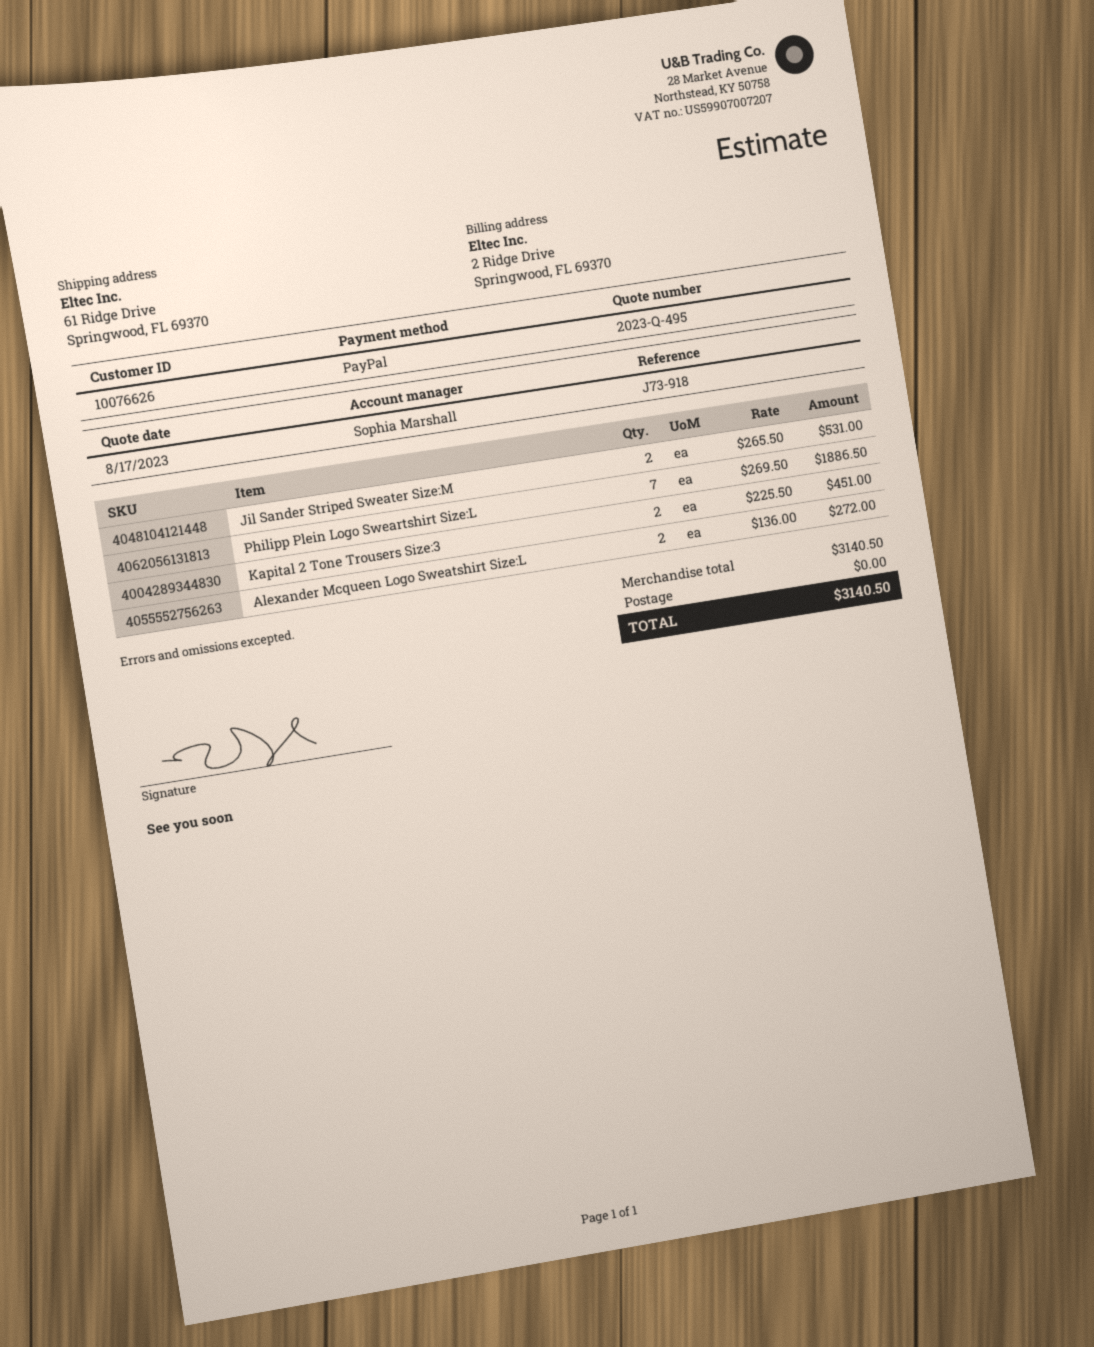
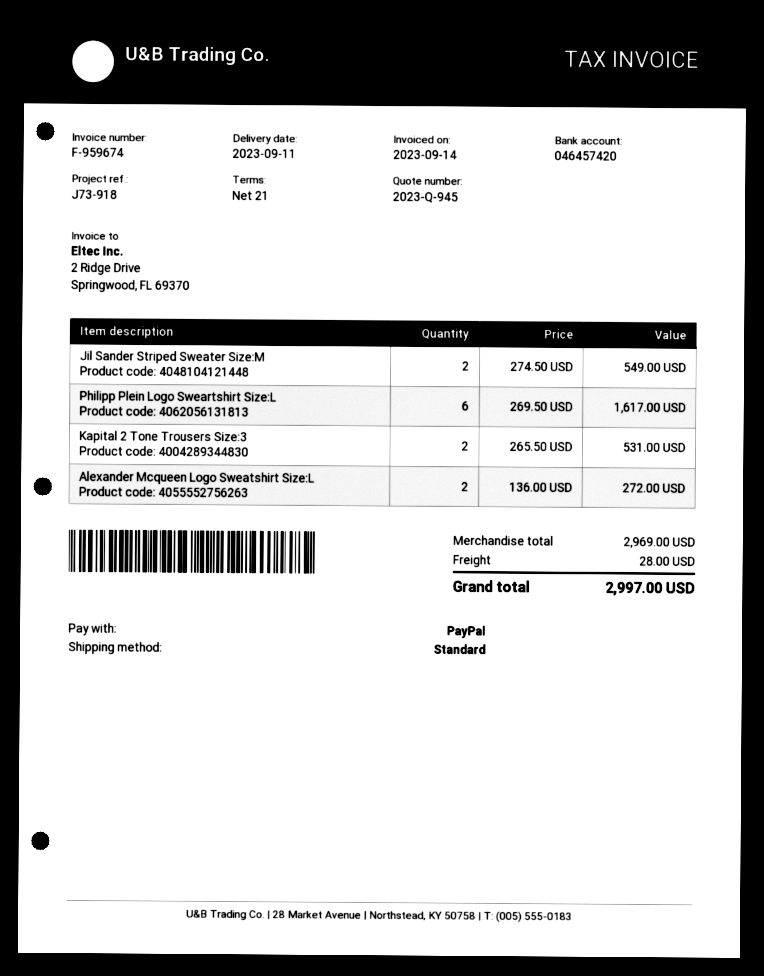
quote number: 2023-Q-495 -> 2023-Q-945
Jil Sander Striped Sweater Size:M: 2 x 265.50 = 531.00 -> 2 x 274.50 = 549.00
Philipp Plein Logo Sweartshirt Size:L: 7 x 269.50 = 1886.50 -> 6 x 269.50 = 1617.00
Kapital 2 Tone Trousers Size:3: 2 x 225.50 = 451.00 -> 2 x 265.50 = 531.00
subtotal: 3140.50 -> 2969.00
shipping: 0.00 -> 28.00
total: 3140.50 -> 2997.00

